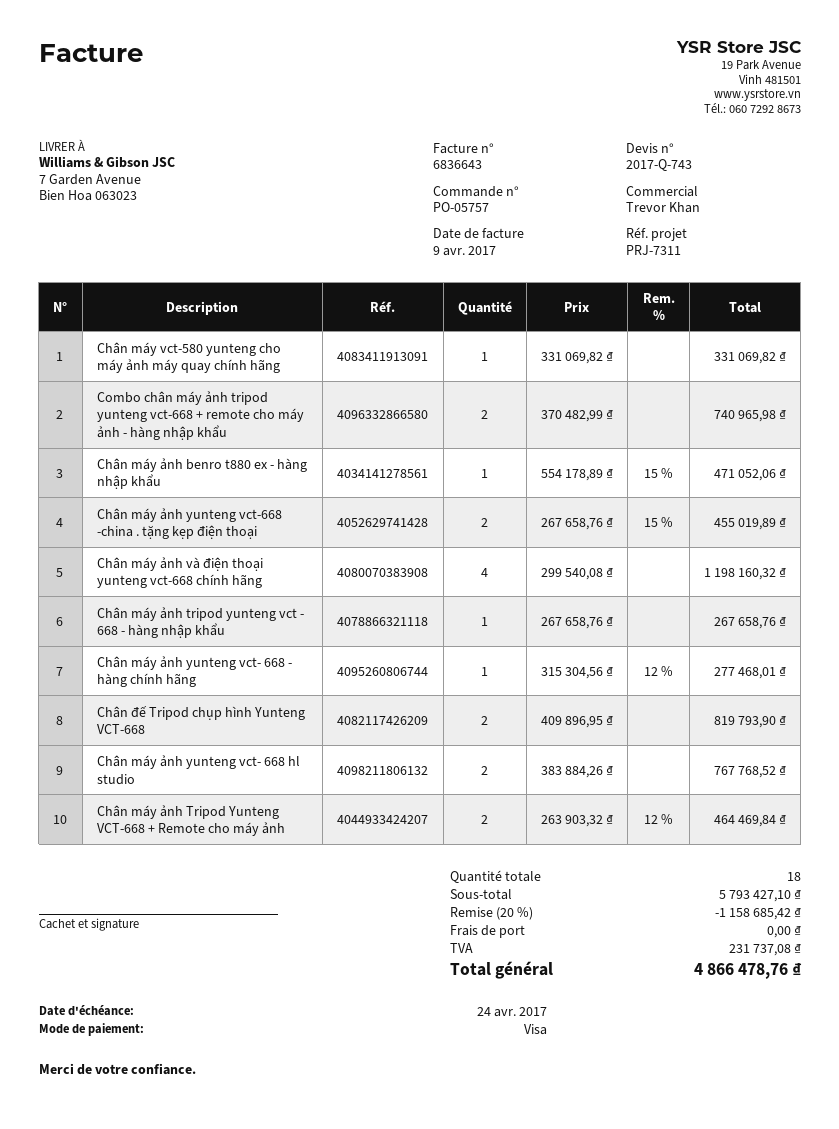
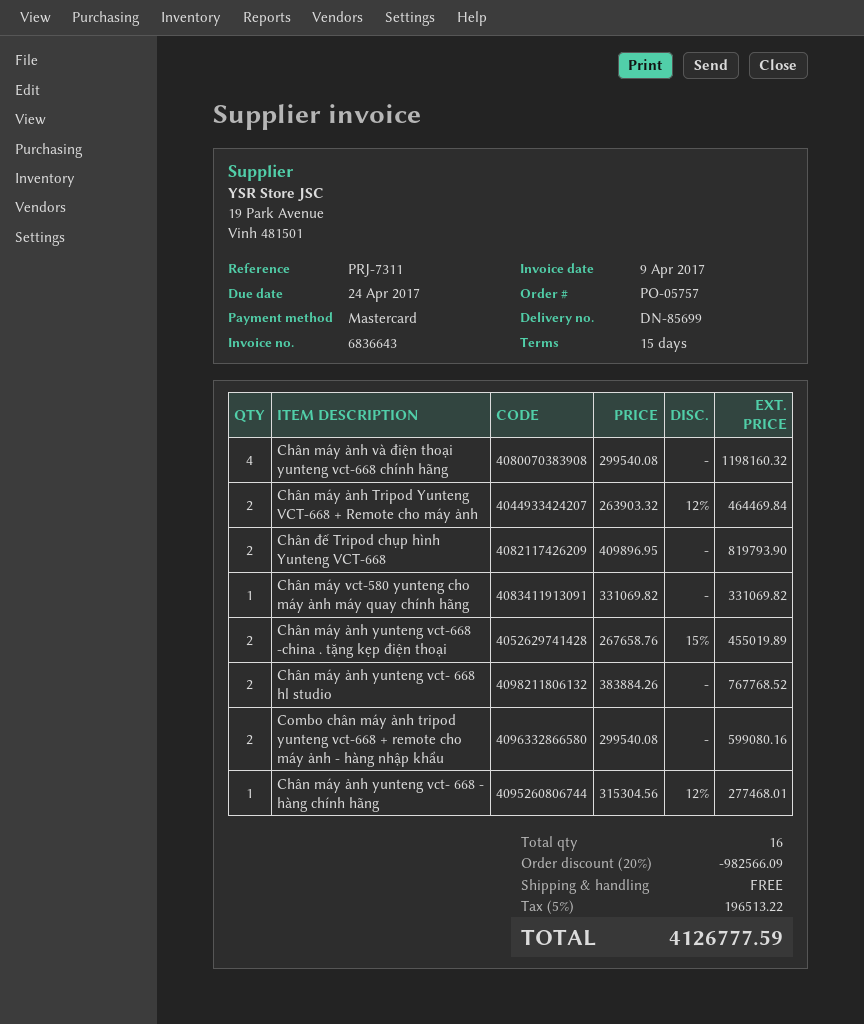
payment method: Visa -> Mastercard
Combo chân máy ảnh tripod yunteng vct-668 + remote cho máy ảnh - hàng nhập khẩu: 2 x 370482.99 = 740965.98 -> 2 x 299540.08 = 599080.16
Chân máy ảnh benro t880 ex - hàng nhập khẩu: 1 x 554178.89 - 15% = 471052.06 -> none
Chân máy ảnh tripod yunteng vct - 668 - hàng nhập khẩu: 1 x 267658.76 = 267658.76 -> none
total quantity: 18 -> 16
discount: 20% = 1158685.42 -> 20% = 982566.09
tax: 231737.08 -> 196513.22
total: 4866478.76 -> 4126777.59

